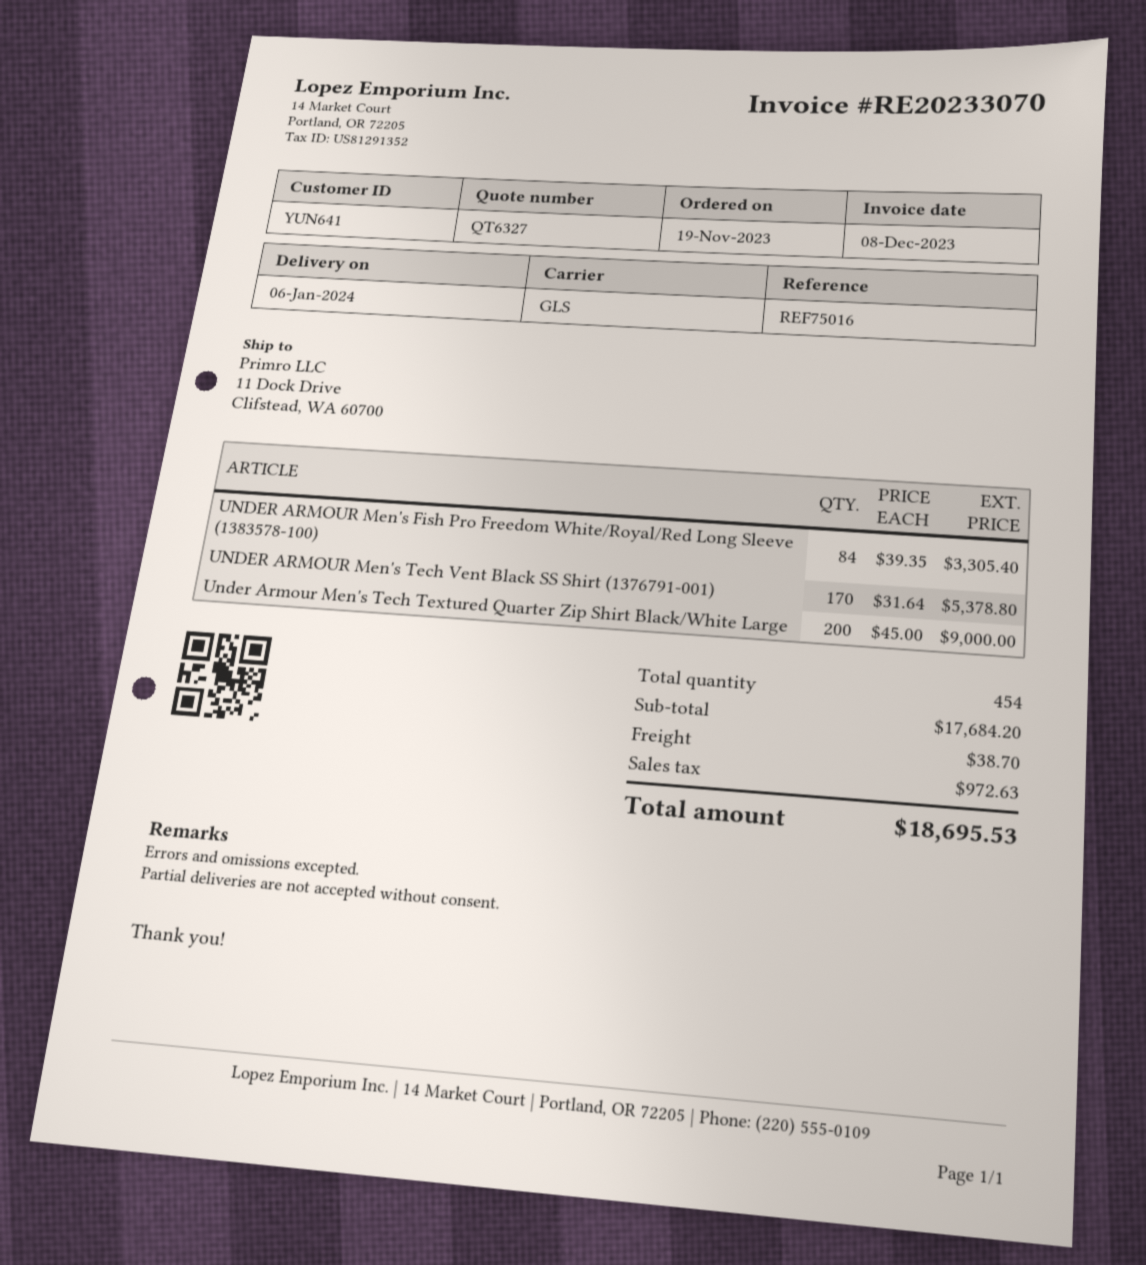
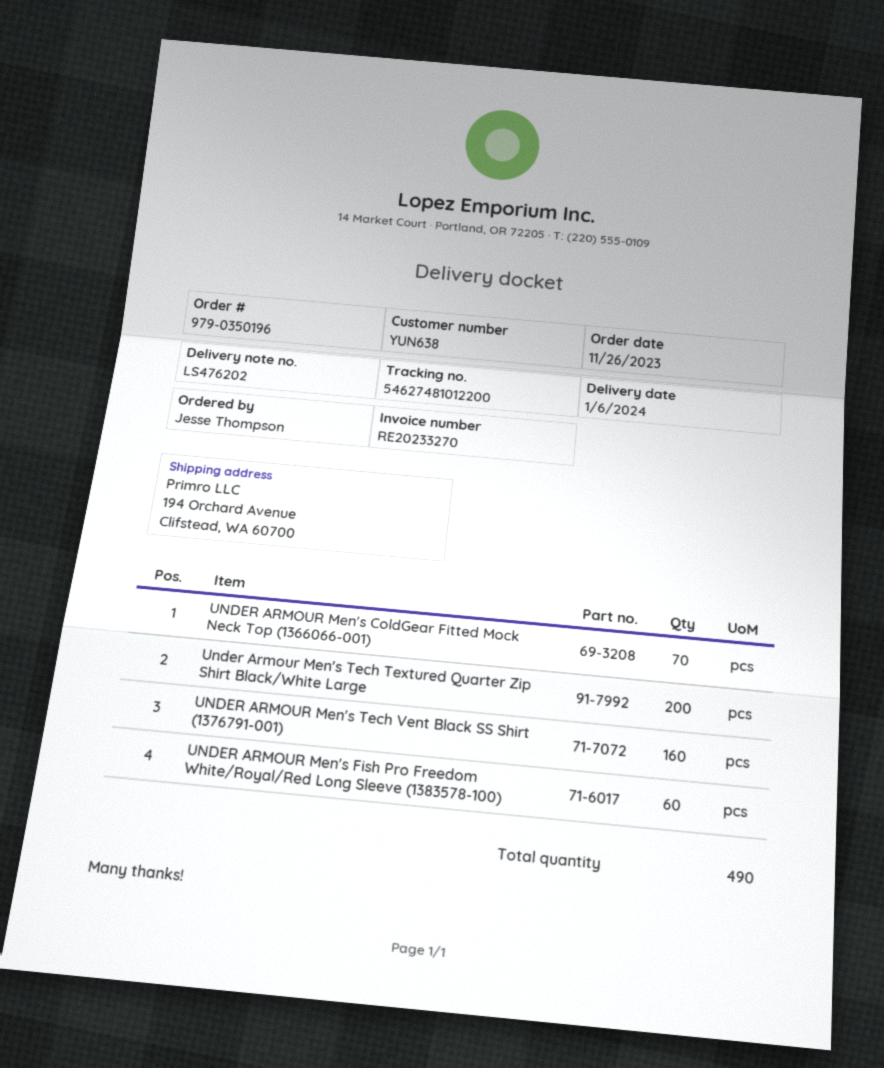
order date: 2023-11-19 -> 2023-11-26
invoice number: RE20233070 -> RE20233270
customer number: YUN641 -> YUN638
ship to: 11 Dock Drive, Clifstead, WA 60700 -> 194 Orchard Avenue, Clifstead, WA 60700
UNDER ARMOUR Men's Fish Pro Freedom White/Royal/Red Long Sleeve (1383578-100): 84 -> 60
UNDER ARMOUR Men's Tech Vent Black SS Shirt (1376791-001): 170 -> 160
UNDER ARMOUR Men's ColdGear Fitted Mock Neck Top (1366066-001): none -> 70
total quantity: 454 -> 490

